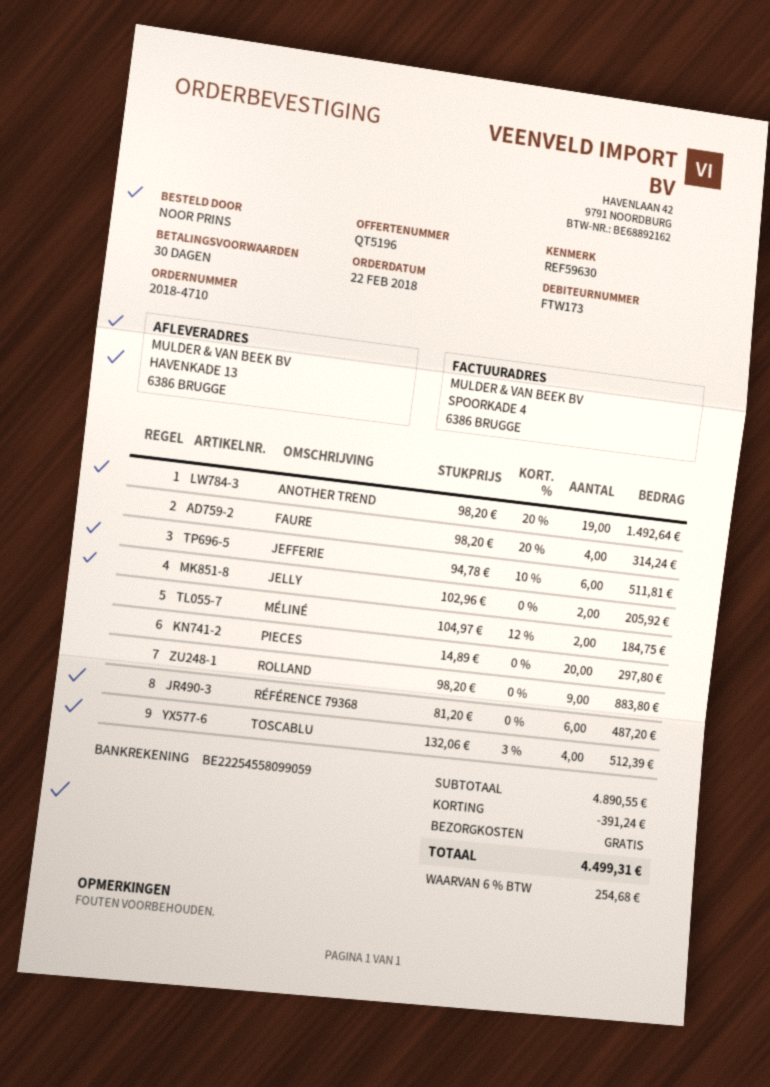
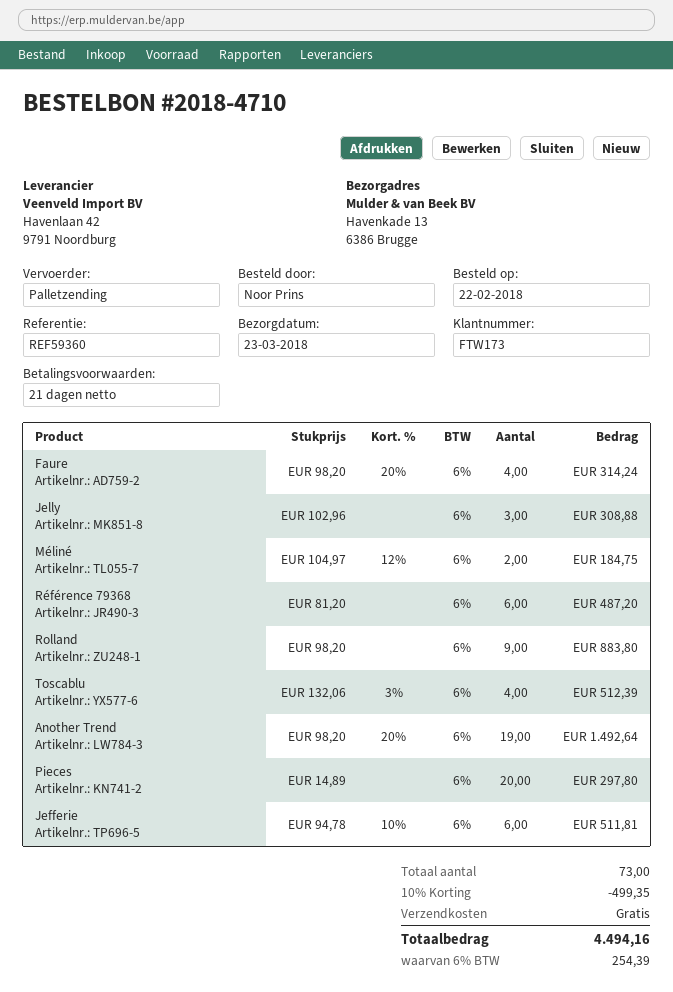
payment terms: 30 days -> 21 days
reference: REF59630 -> REF59360
JELLY: 2 x 102.96 = 205.92 -> 3 x 102.96 = 308.88
discount: 391.24 -> 499.35
tax: 6% = 254.68 -> 6% = 254.39
total: 4499.31 -> 4494.16

